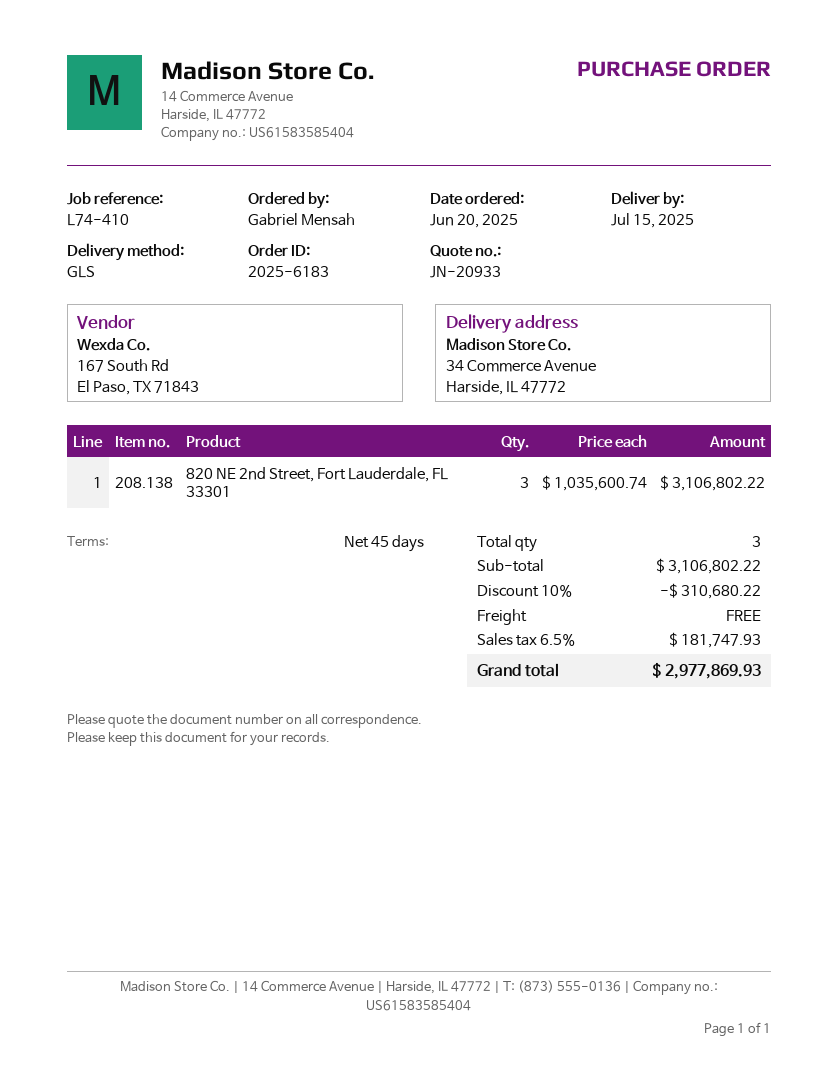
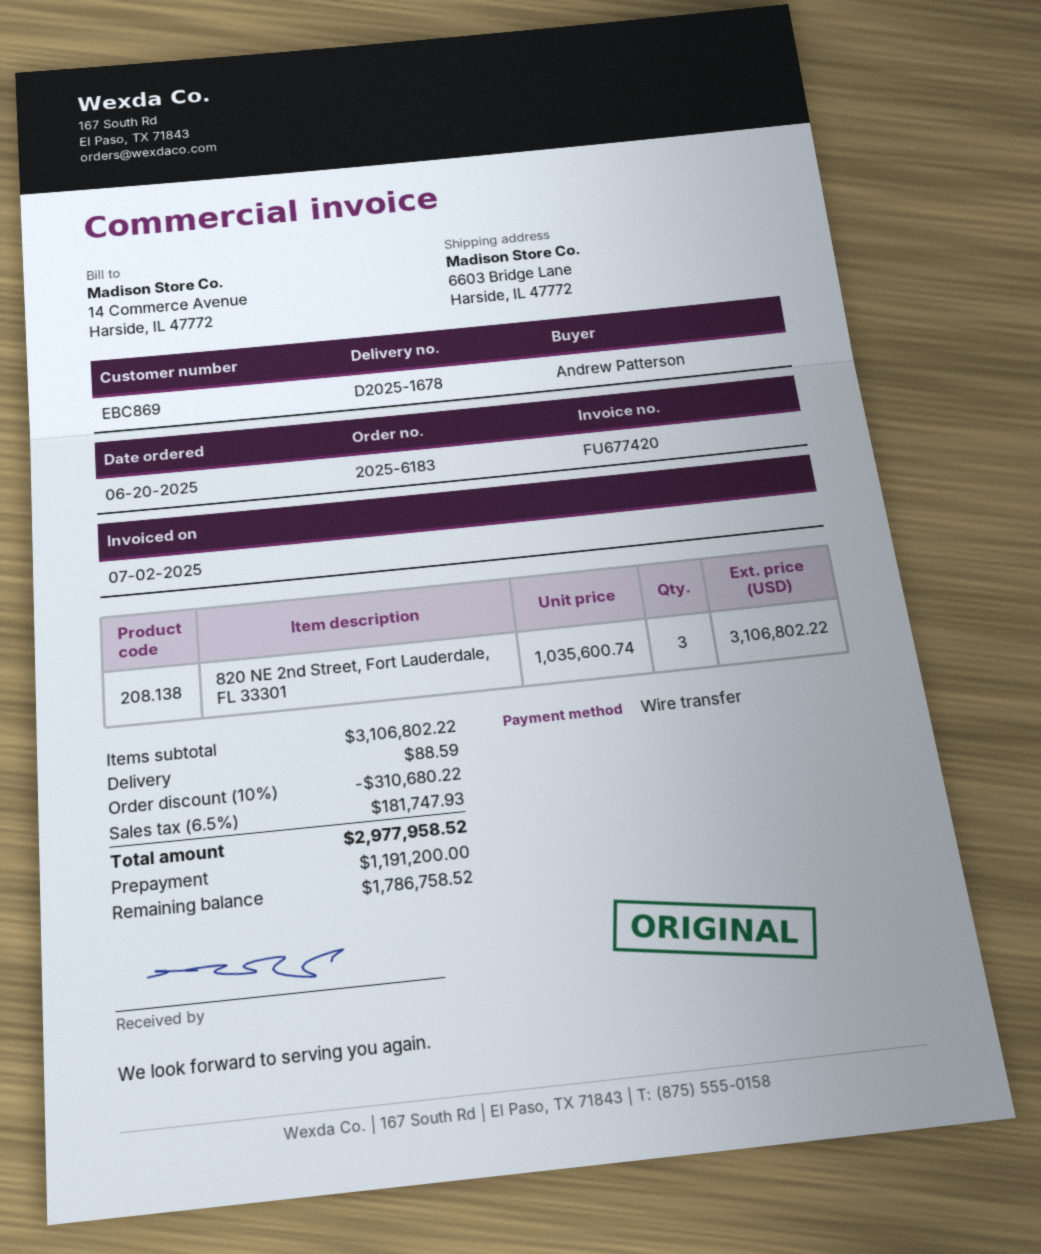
ordered by: Gabriel Mensah -> Andrew Patterson
ship to: 34 Commerce Avenue, Harside, IL 47772 -> 6603 Bridge Lane, Harside, IL 47772
shipping: 0.00 -> 88.59
total: 2977869.93 -> 2977958.52

